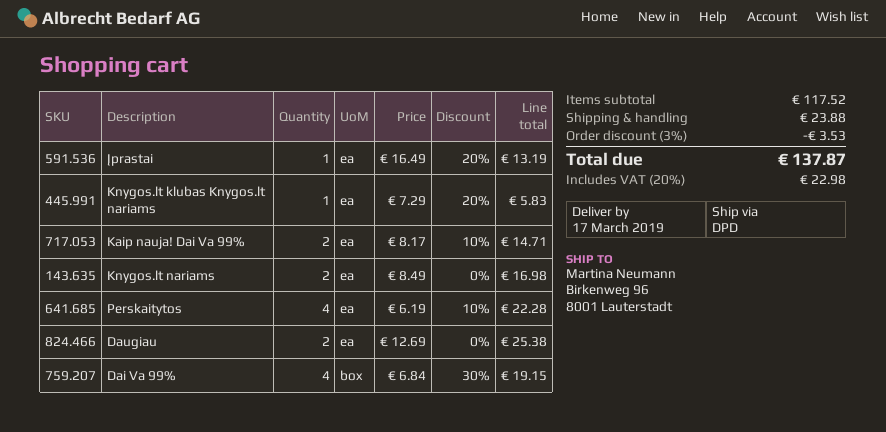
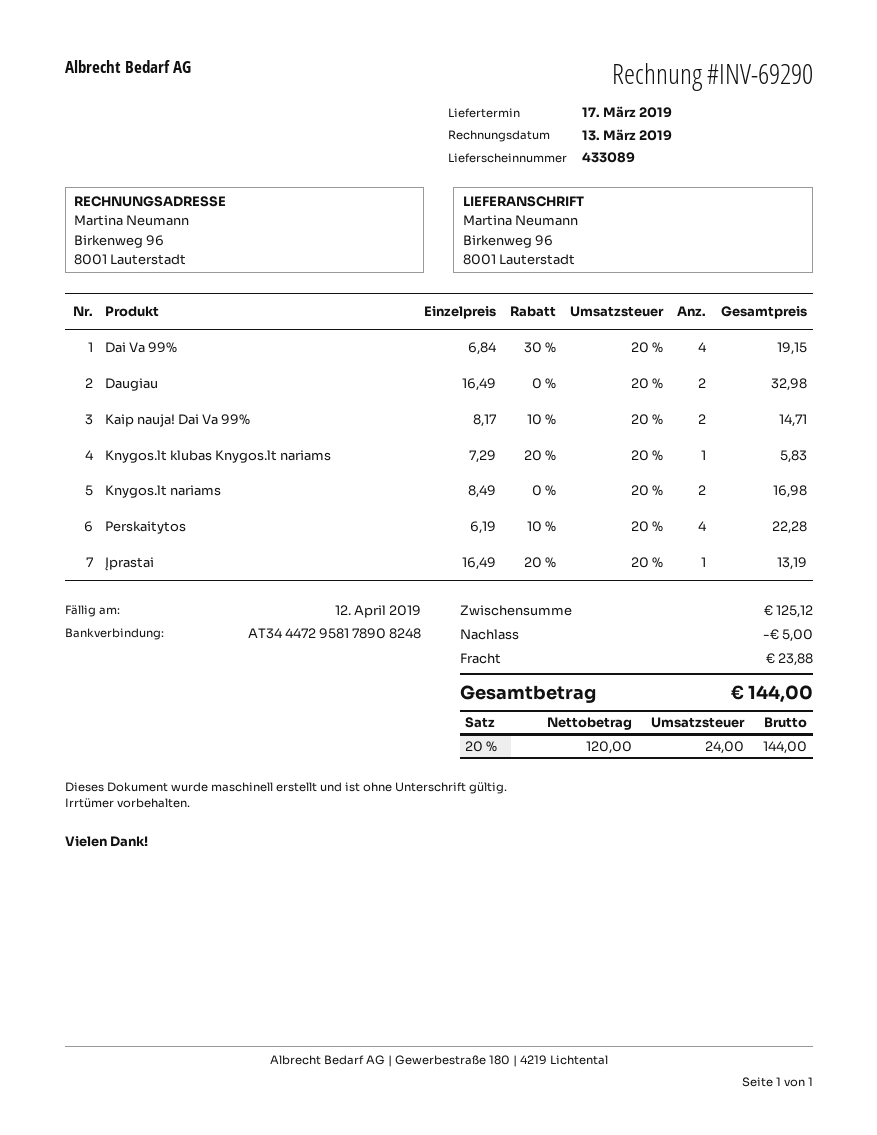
Daugiau: 2 x 12.69 = 25.38 -> 2 x 16.49 = 32.98
subtotal: 117.52 -> 125.12
discount: 3.53 -> 5.00
tax: 20% = 22.98 -> 20% = 24.00
total: 137.87 -> 144.00

